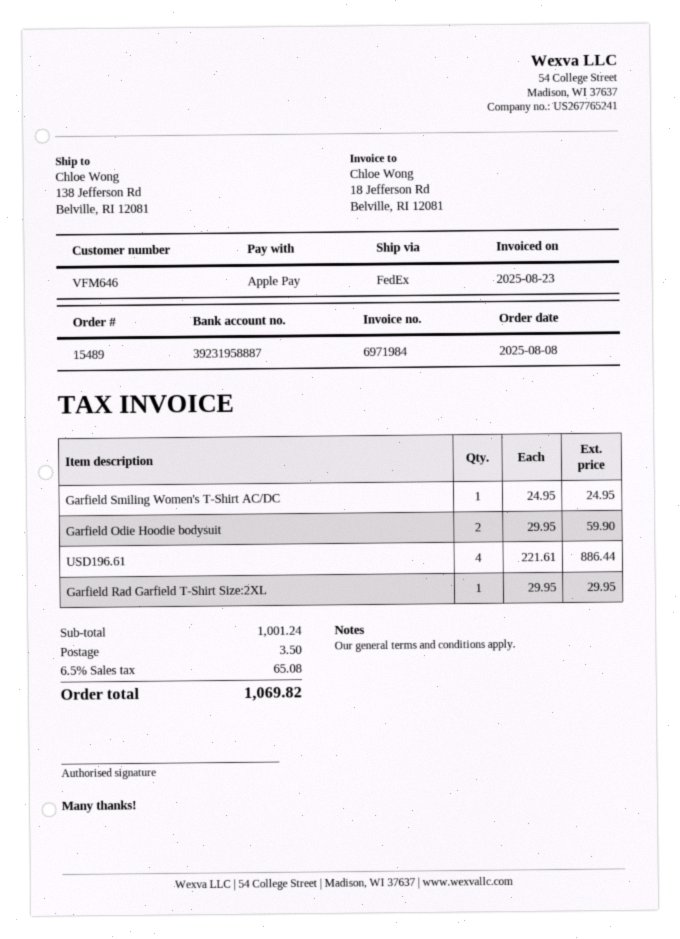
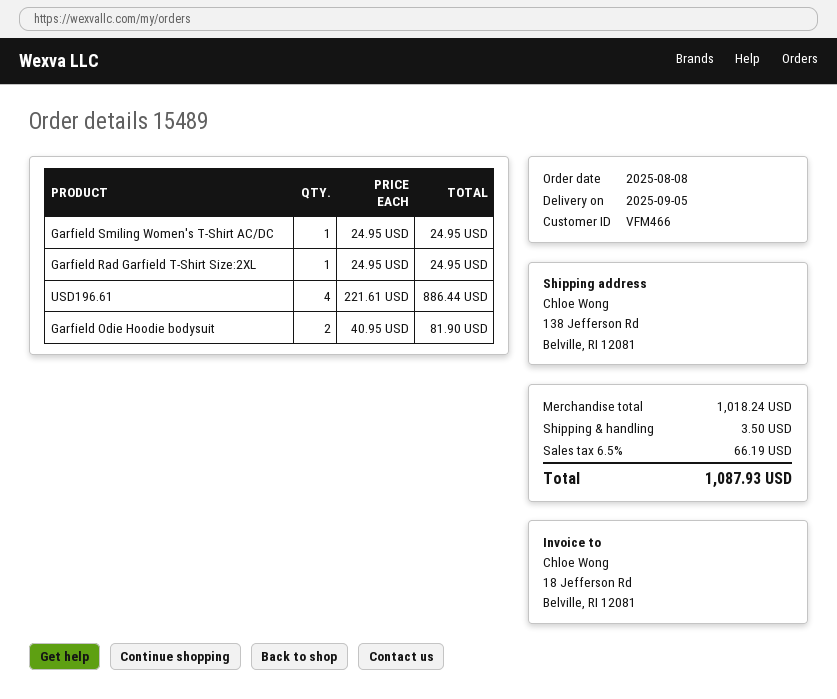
customer number: VFM646 -> VFM466
Garfield Odie Hoodie bodysuit: 2 x 29.95 = 59.90 -> 2 x 40.95 = 81.90
Garfield Rad Garfield T-Shirt Size:2XL: 1 x 29.95 = 29.95 -> 1 x 24.95 = 24.95
subtotal: 1001.24 -> 1018.24
tax: 6.5% = 65.08 -> 6.5% = 66.19
total: 1069.82 -> 1087.93

